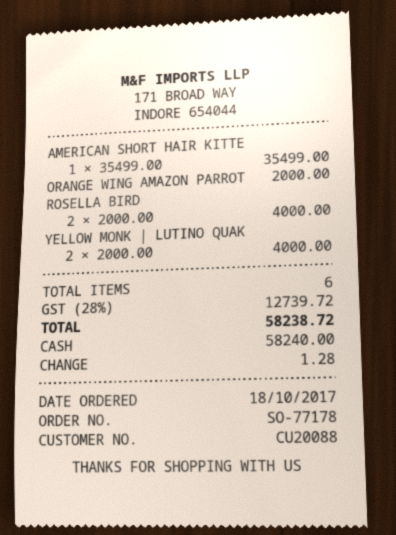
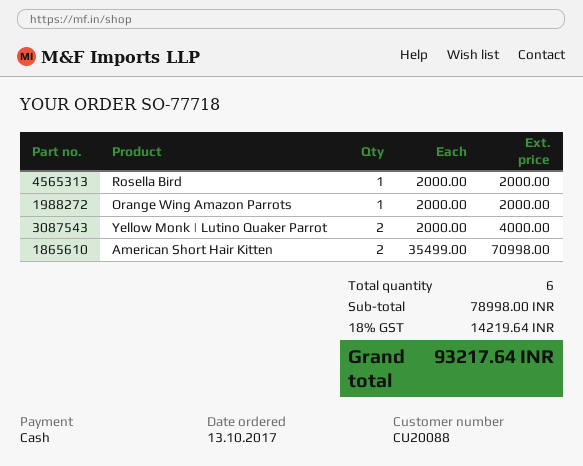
order number: SO-77178 -> SO-77718
order date: 2017-10-18 -> 2017-10-13
AMERICAN SHORT HAIR KITTE: 1 x 35499.00 = 35499.00 -> 2 x 35499.00 = 70998.00
ROSELLA BIRD: 2 x 2000.00 = 4000.00 -> 1 x 2000.00 = 2000.00
tax: 28% = 12739.72 -> 18% = 14219.64
total: 58238.72 -> 93217.64

